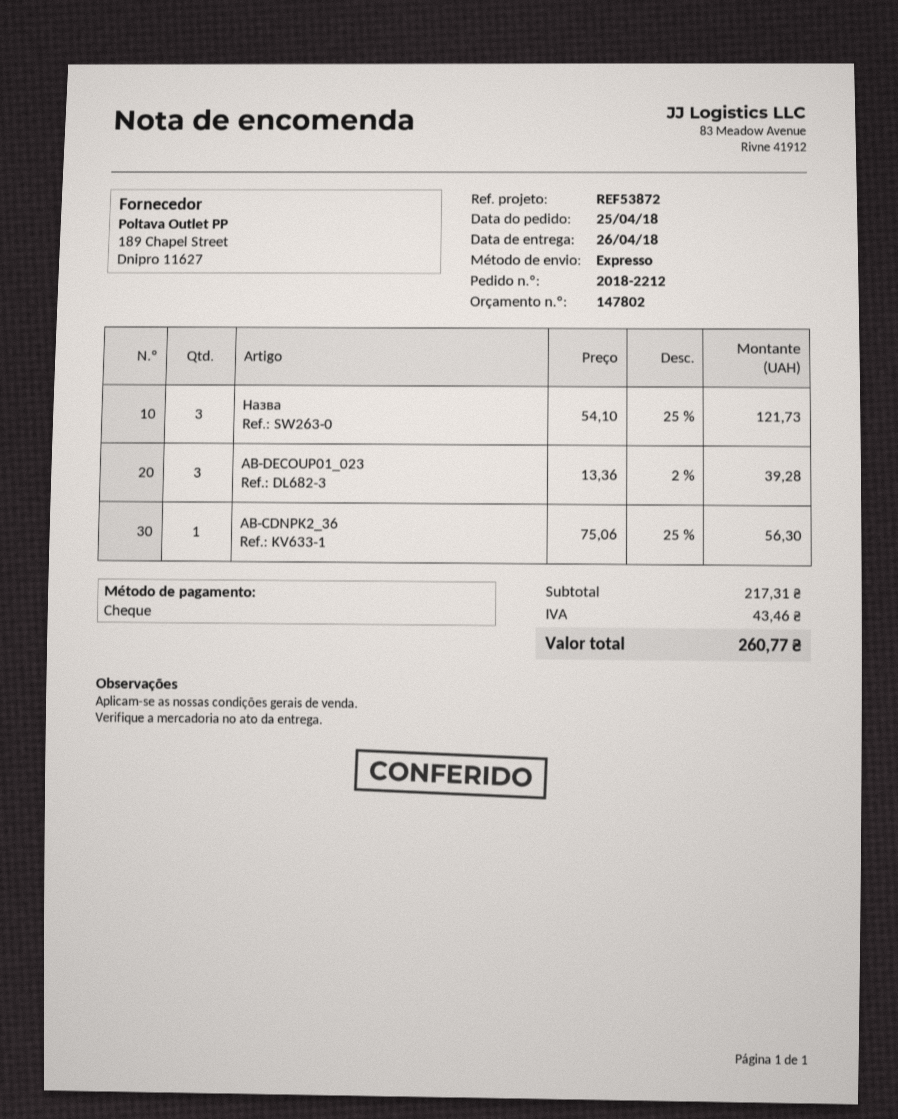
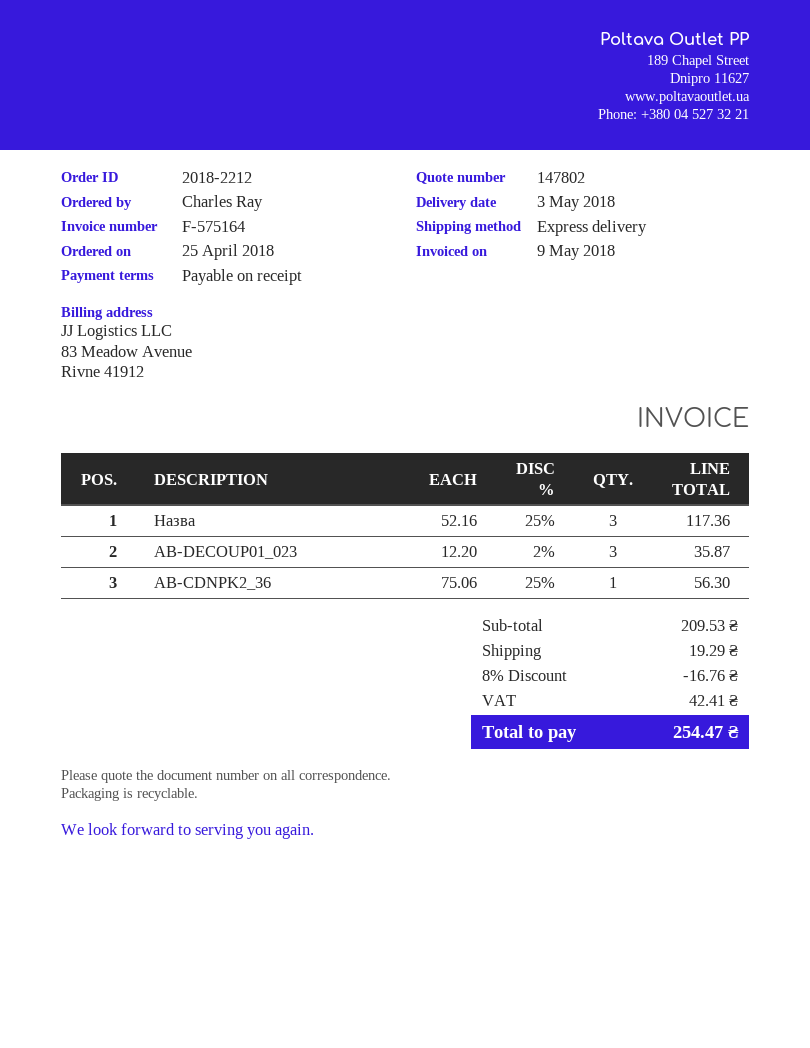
delivery date: 2018-04-26 -> 2018-05-03
Назва: 3 x 54.10 - 25% = 121.73 -> 3 x 52.16 - 25% = 117.36
AB-DECOUP01_023: 3 x 13.36 - 2% = 39.28 -> 3 x 12.20 - 2% = 35.87
subtotal: 217.31 -> 209.53
discount: none -> 8% = 16.76
shipping: none -> 19.29
tax: 43.46 -> 42.41
total: 260.77 -> 254.47

